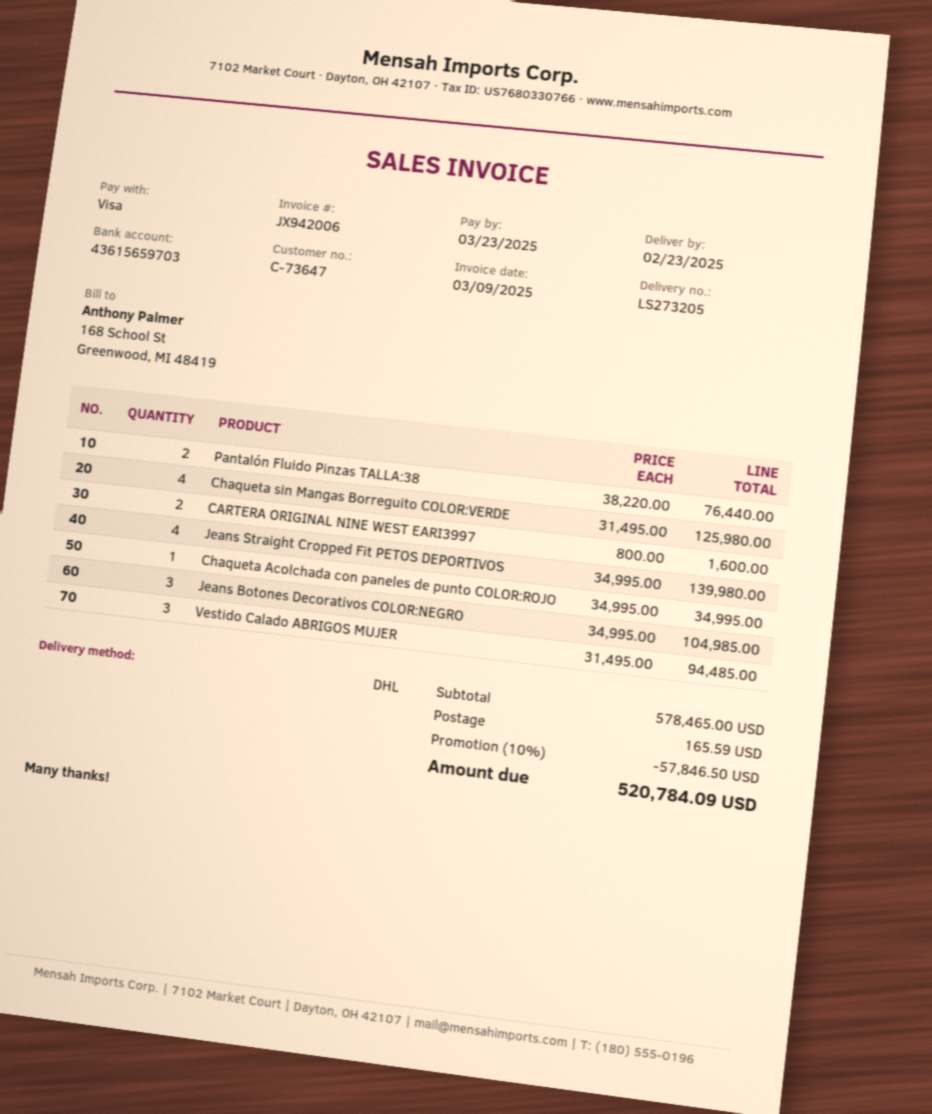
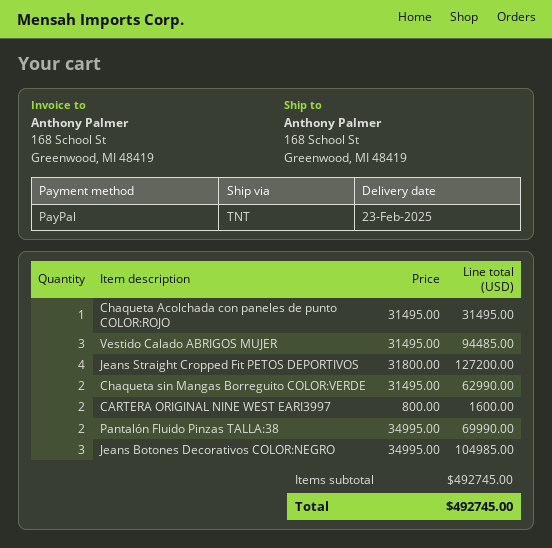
payment method: Visa -> PayPal
shipping method: DHL -> TNT
Pantalón Fluido Pinzas TALLA:38: 2 x 38220.00 = 76440.00 -> 2 x 34995.00 = 69990.00
Chaqueta sin Mangas Borreguito COLOR:VERDE: 4 x 31495.00 = 125980.00 -> 2 x 31495.00 = 62990.00
Jeans Straight Cropped Fit PETOS DEPORTIVOS: 4 x 34995.00 = 139980.00 -> 4 x 31800.00 = 127200.00
Chaqueta Acolchada con paneles de punto COLOR:ROJO: 1 x 34995.00 = 34995.00 -> 1 x 31495.00 = 31495.00
subtotal: 578465.00 -> 492745.00
discount: 10% = 57846.50 -> none
shipping: 165.59 -> none
total: 520784.09 -> 492745.00

